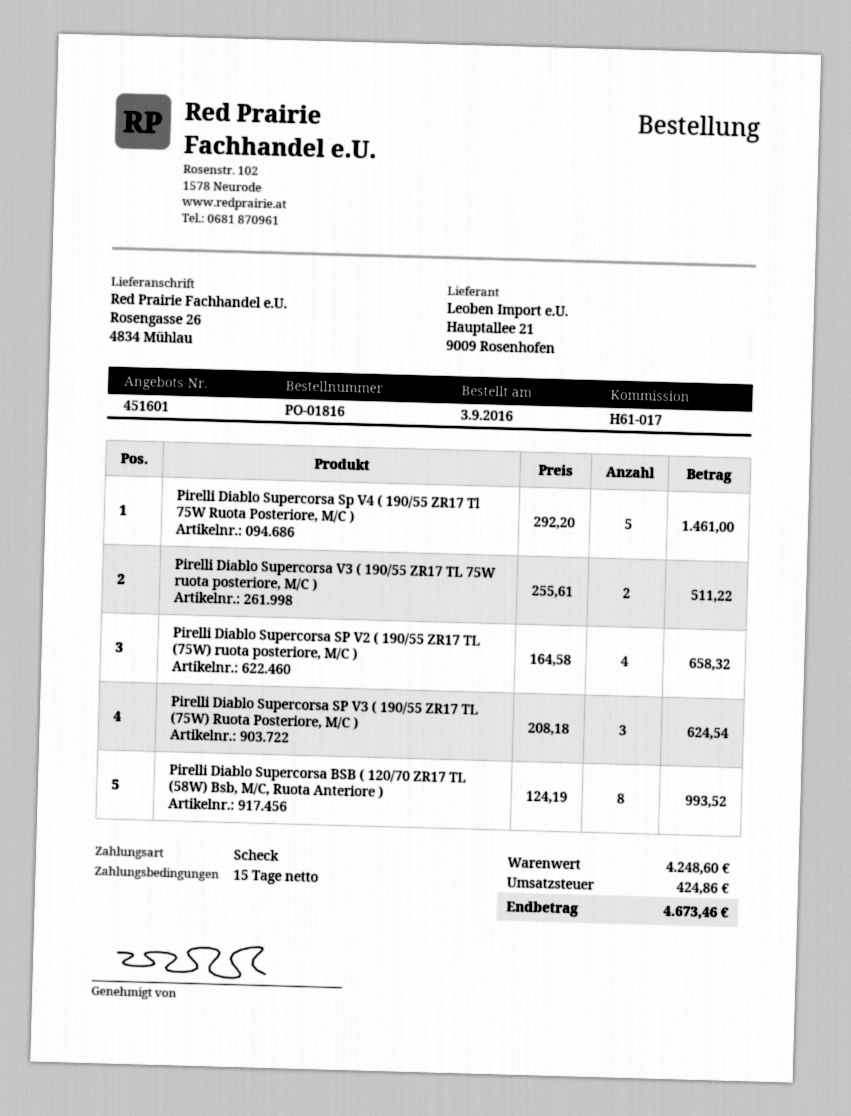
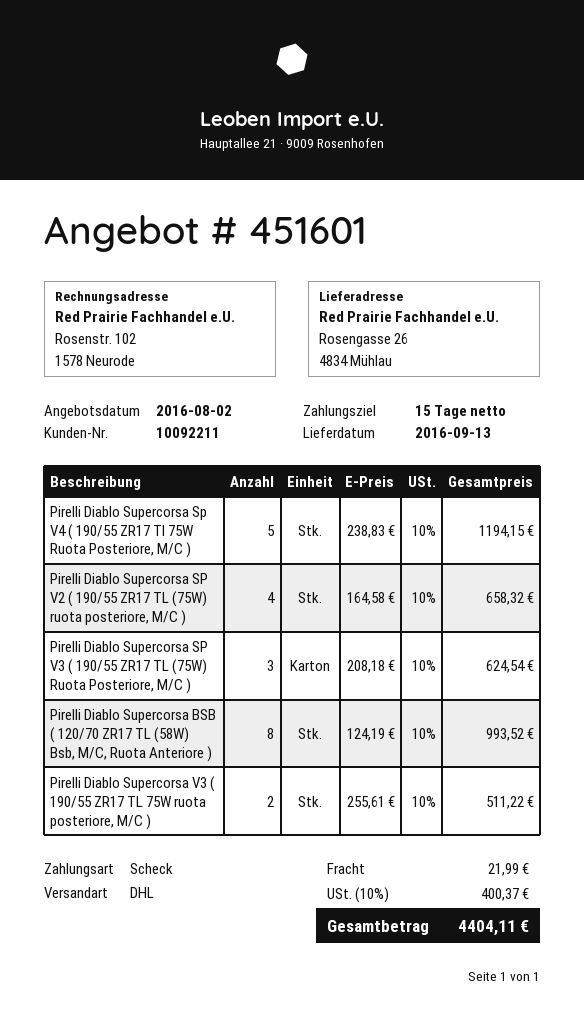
Pirelli Diablo Supercorsa Sp V4 ( 190/55 ZR17 Tl 75W Ruota Posteriore, M/C ): 5 x 292.20 = 1461.00 -> 5 x 238.83 = 1194.15
shipping: none -> 21.99
tax: 424.86 -> 400.37
total: 4673.46 -> 4404.11

